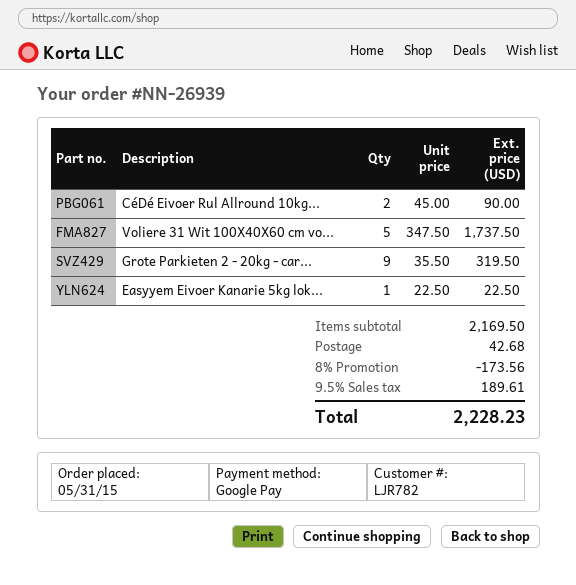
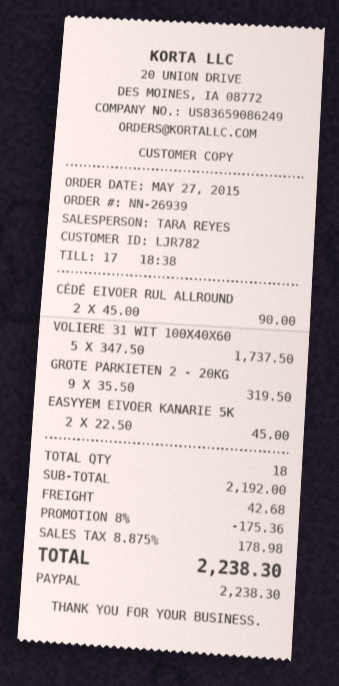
order date: 2015-05-31 -> 2015-05-27
payment method: Google Pay -> PayPal
Easyyem Eivoer Kanarie 5kg lok...: 1 x 22.50 = 22.50 -> 2 x 22.50 = 45.00
subtotal: 2169.50 -> 2192.00
discount: 8% = 173.56 -> 8% = 175.36
tax: 9.5% = 189.61 -> 8.875% = 178.98
total: 2228.23 -> 2238.30

